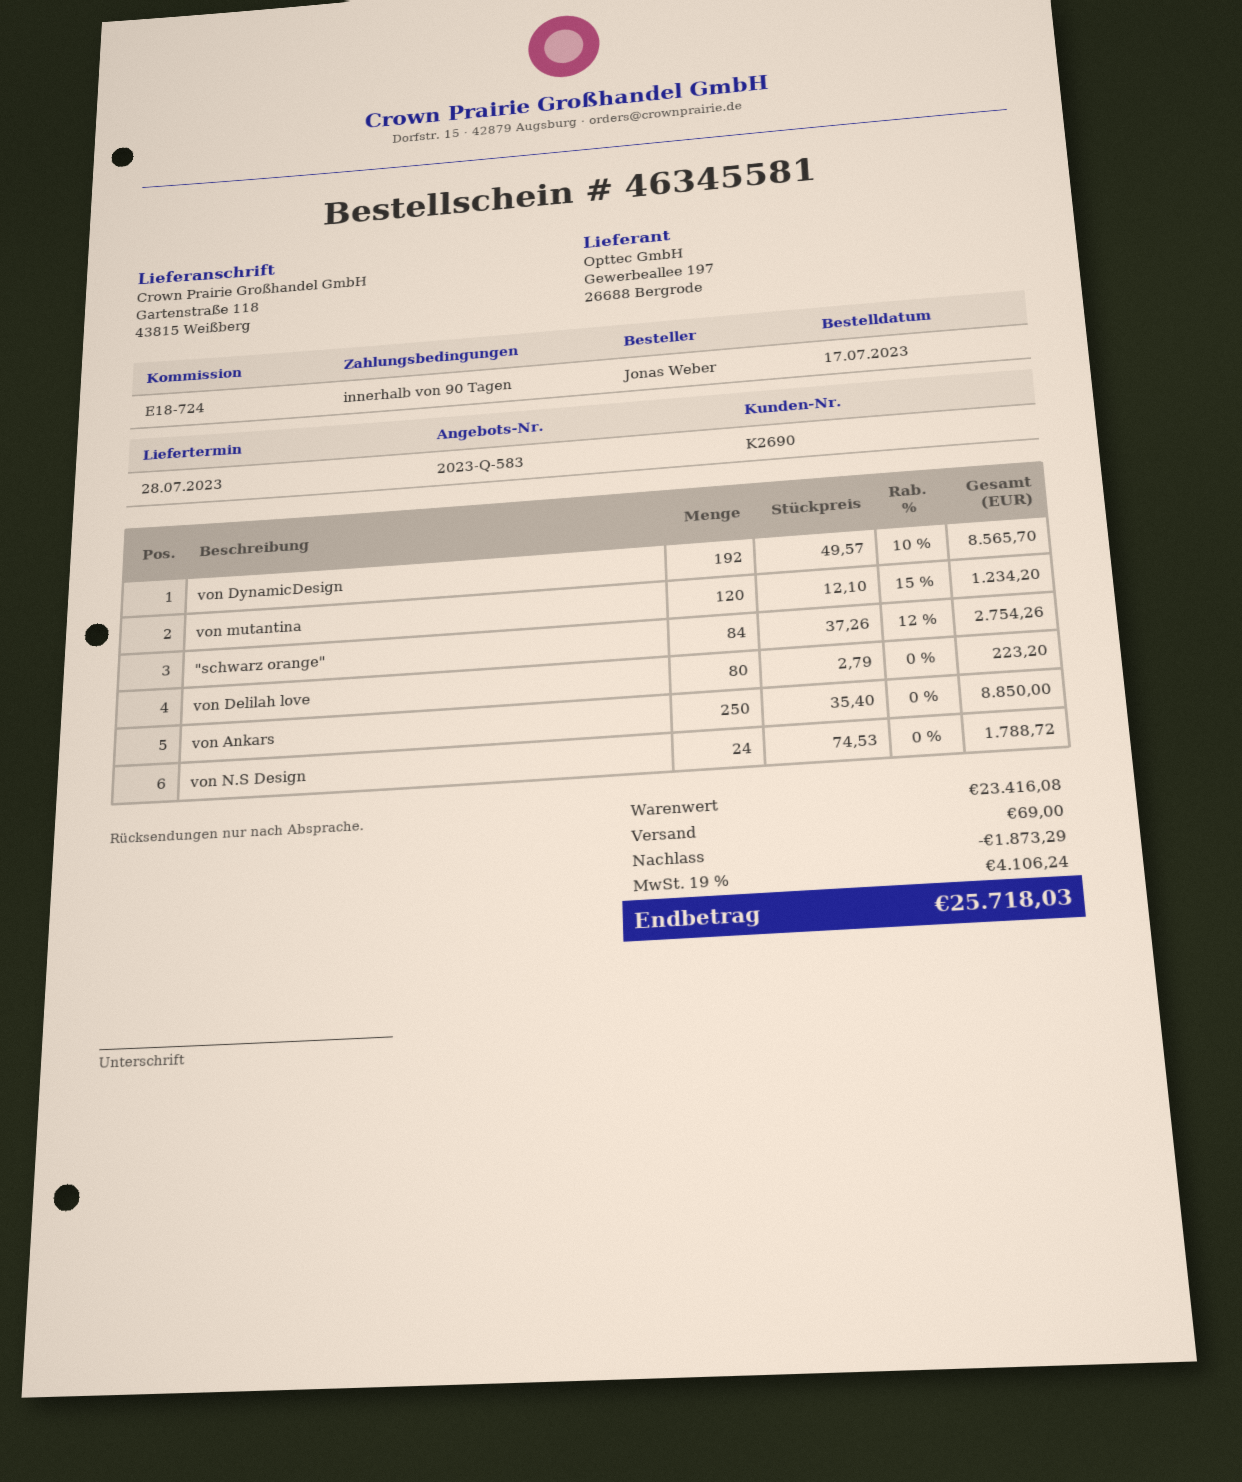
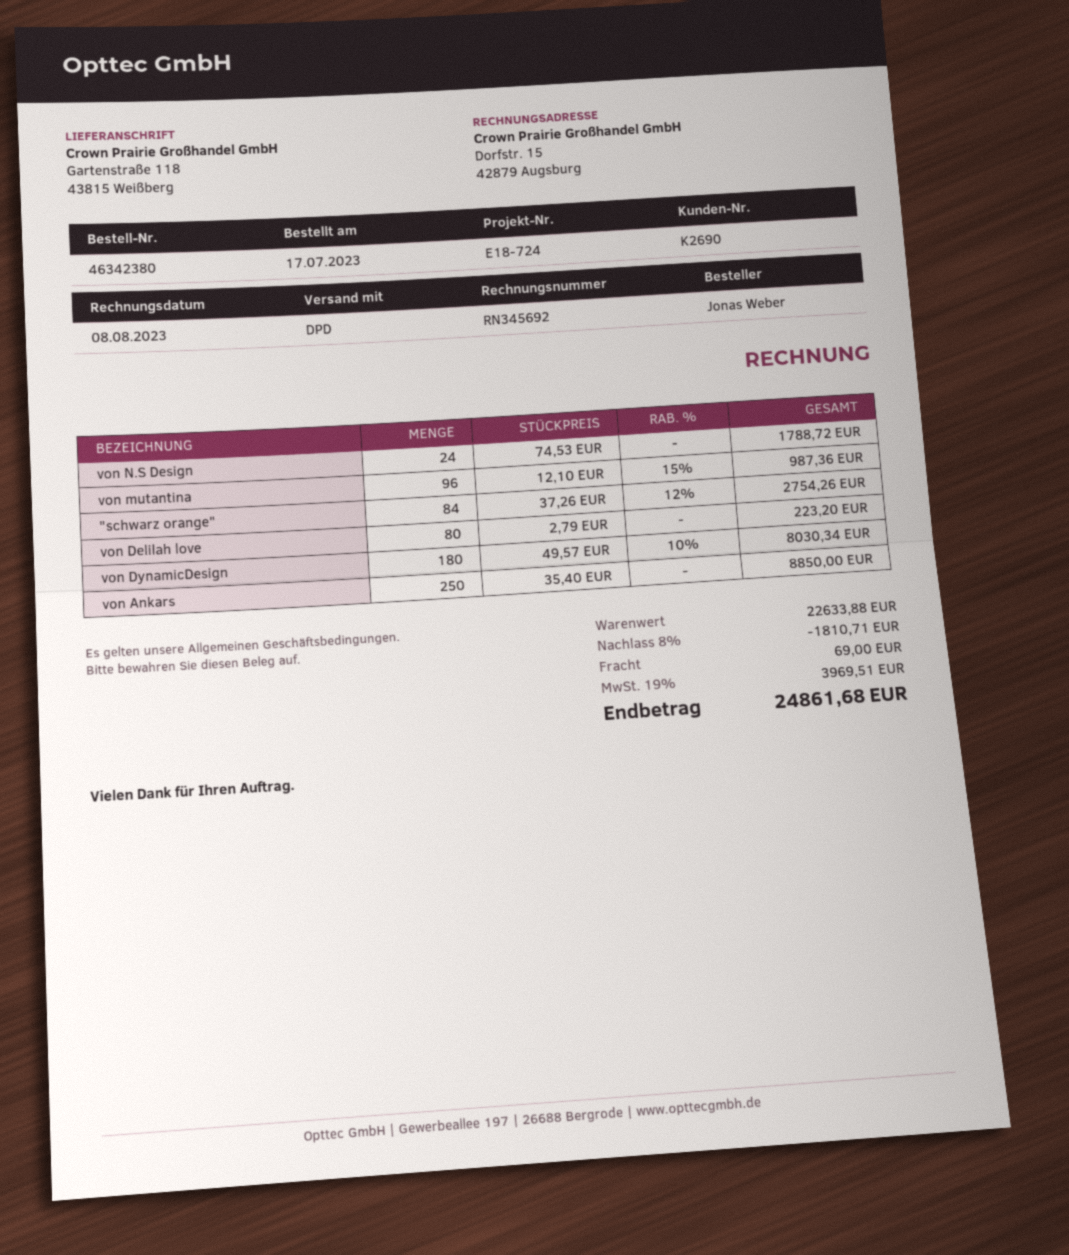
order number: 46345581 -> 46342380
von DynamicDesign: 192 x 49.57 - 10% = 8565.70 -> 180 x 49.57 - 10% = 8030.34
von mutantina: 120 x 12.10 - 15% = 1234.20 -> 96 x 12.10 - 15% = 987.36
subtotal: 23416.08 -> 22633.88
discount: 1873.29 -> 1810.71
tax: 19% = 4106.24 -> 19% = 3969.51
total: 25718.03 -> 24861.68

